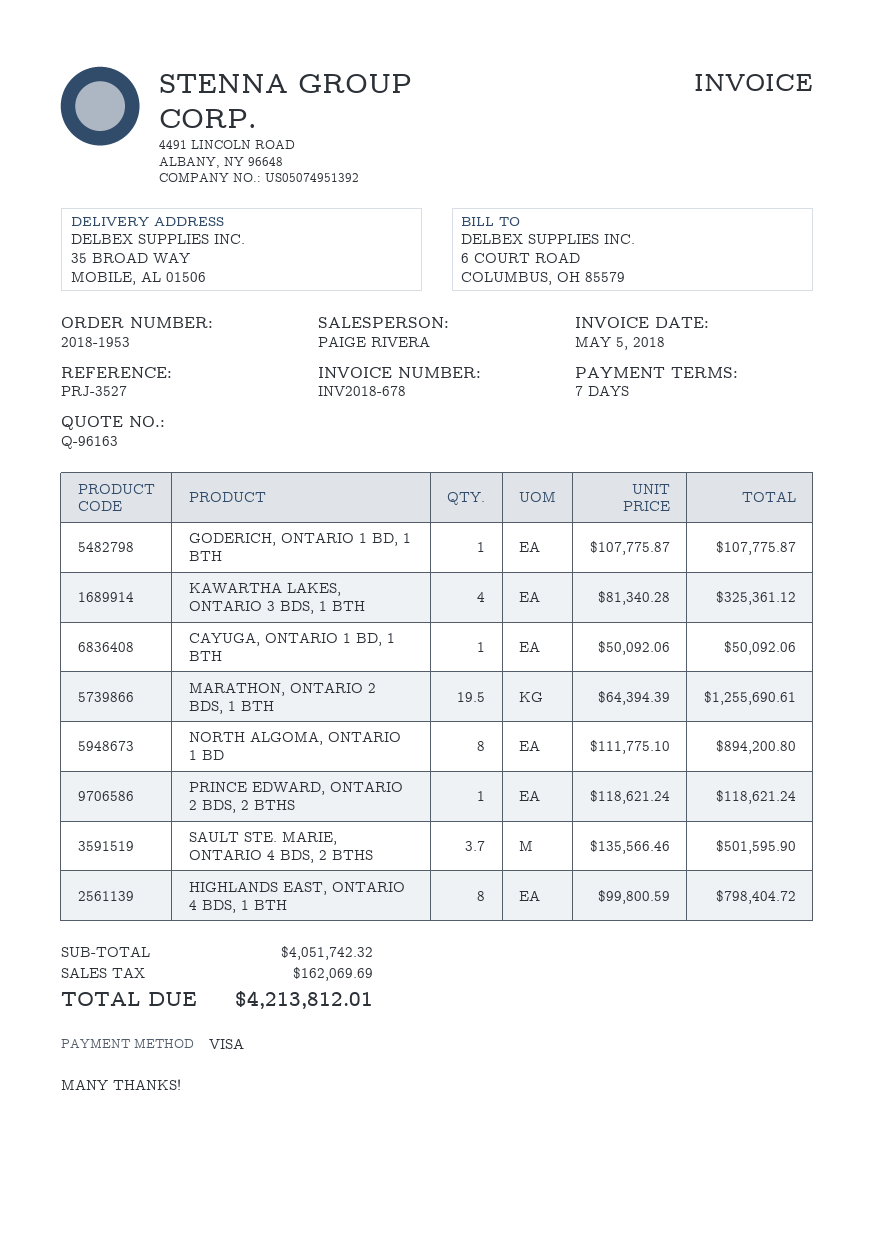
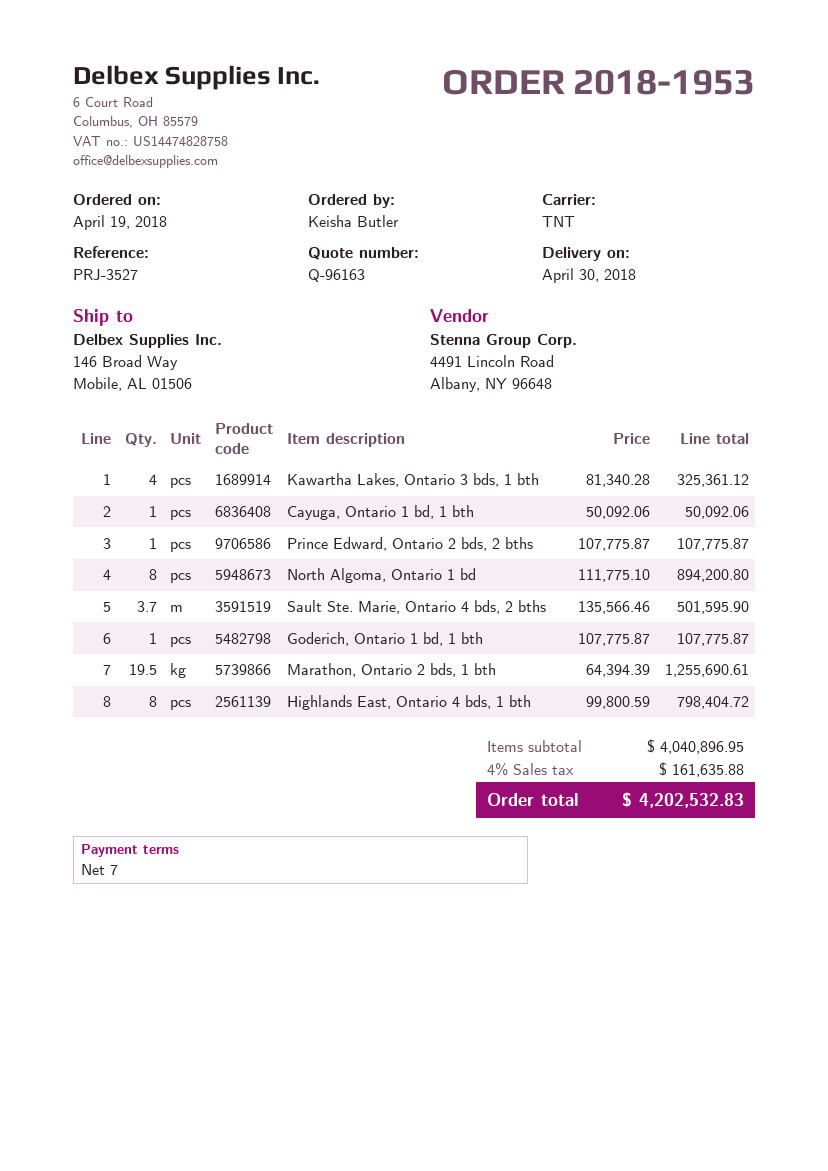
ship to: 35 BROAD WAY, MOBILE, AL 01506 -> 146 Broad Way, Mobile, AL 01506
PRINCE EDWARD, ONTARIO 2 BDS, 2 BTHS: 1 x 118621.24 = 118621.24 -> 1 x 107775.87 = 107775.87
subtotal: 4051742.32 -> 4040896.95
tax: 162069.69 -> 161635.88
total: 4213812.01 -> 4202532.83

